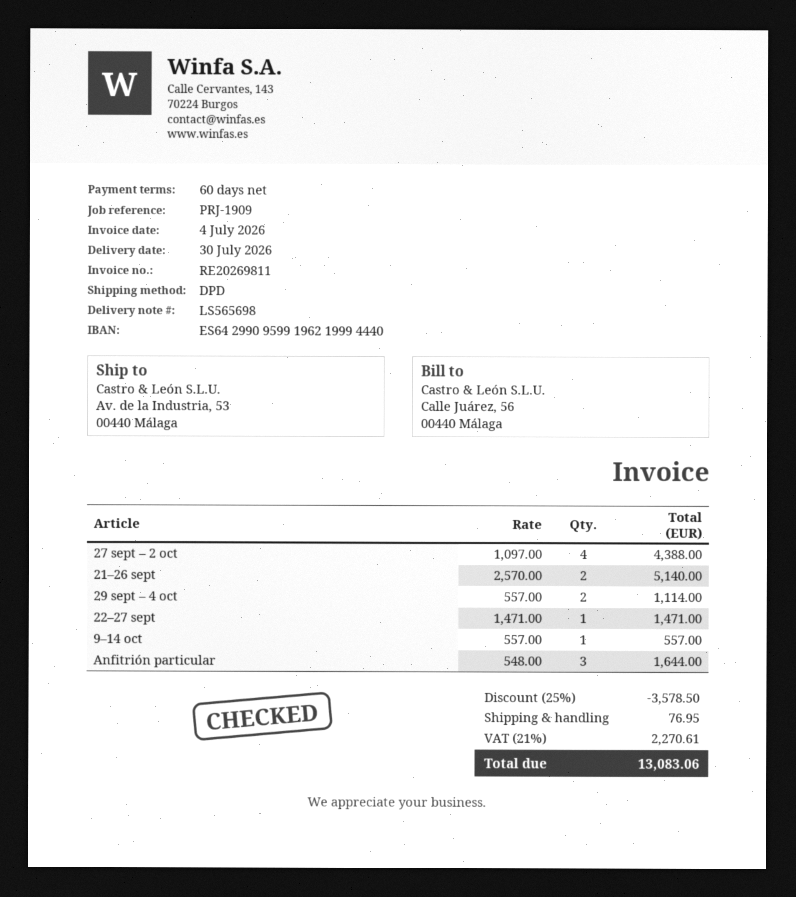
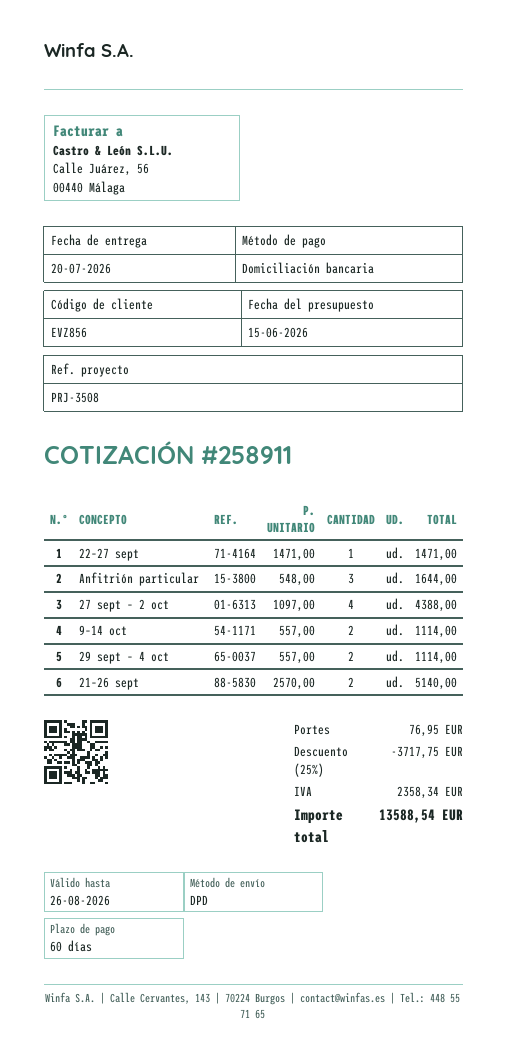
delivery date: 2026-07-30 -> 2026-07-20
reference: PRJ-1909 -> PRJ-3508
9–14 oct: 1 x 557.00 = 557.00 -> 2 x 557.00 = 1114.00
discount: 25% = 3578.50 -> 25% = 3717.75
tax: 2270.61 -> 2358.34
total: 13083.06 -> 13588.54

